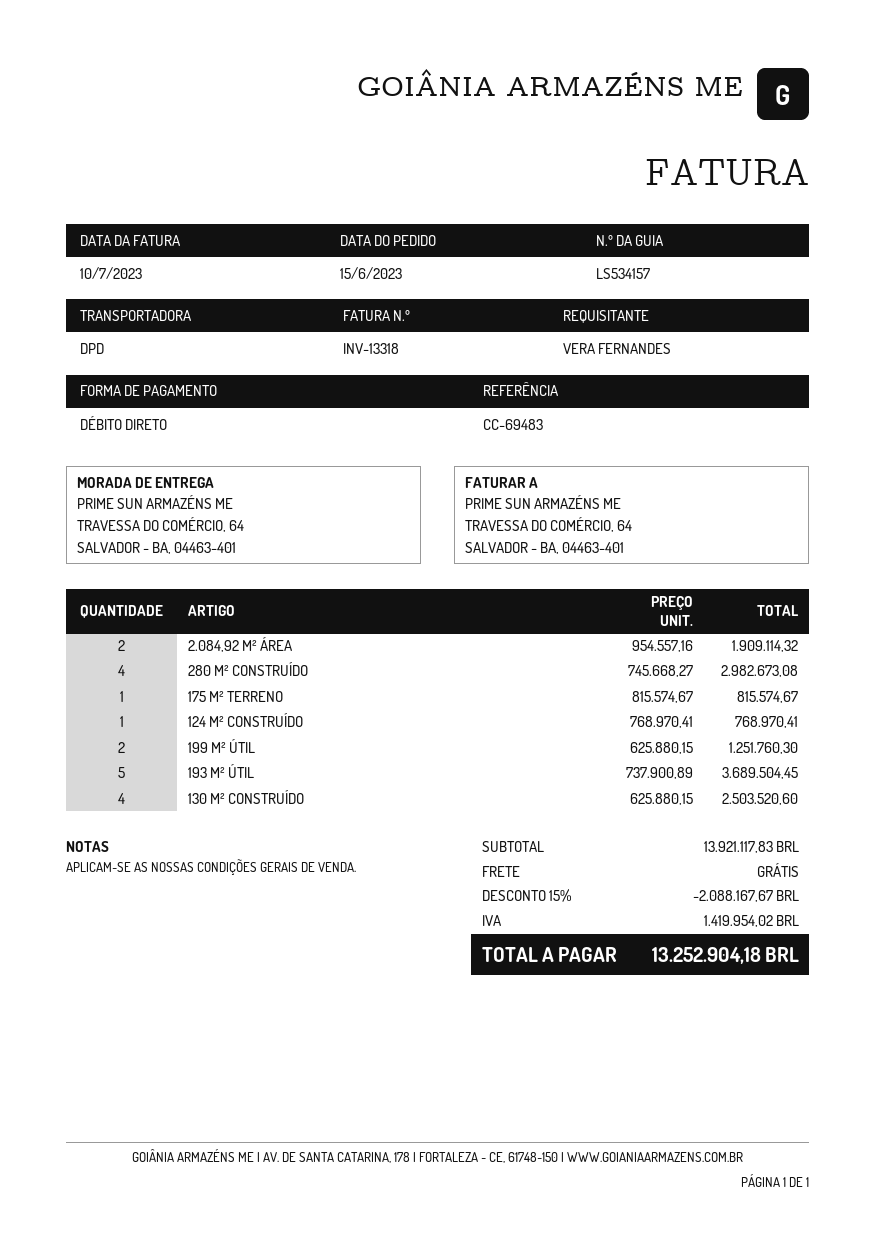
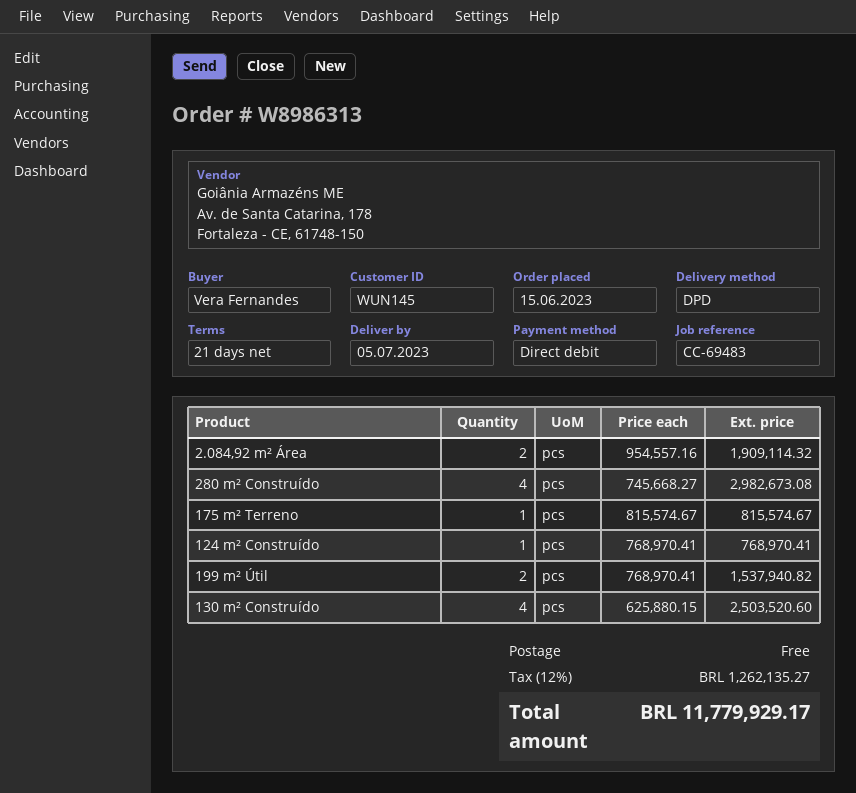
199 M² ÚTIL: 2 x 625880.15 = 1251760.30 -> 2 x 768970.41 = 1537940.82
193 M² ÚTIL: 5 x 737900.89 = 3689504.45 -> none
discount: 15% = 2088167.67 -> none
tax: 1419954.02 -> 1262135.27
total: 13252904.18 -> 11779929.17

